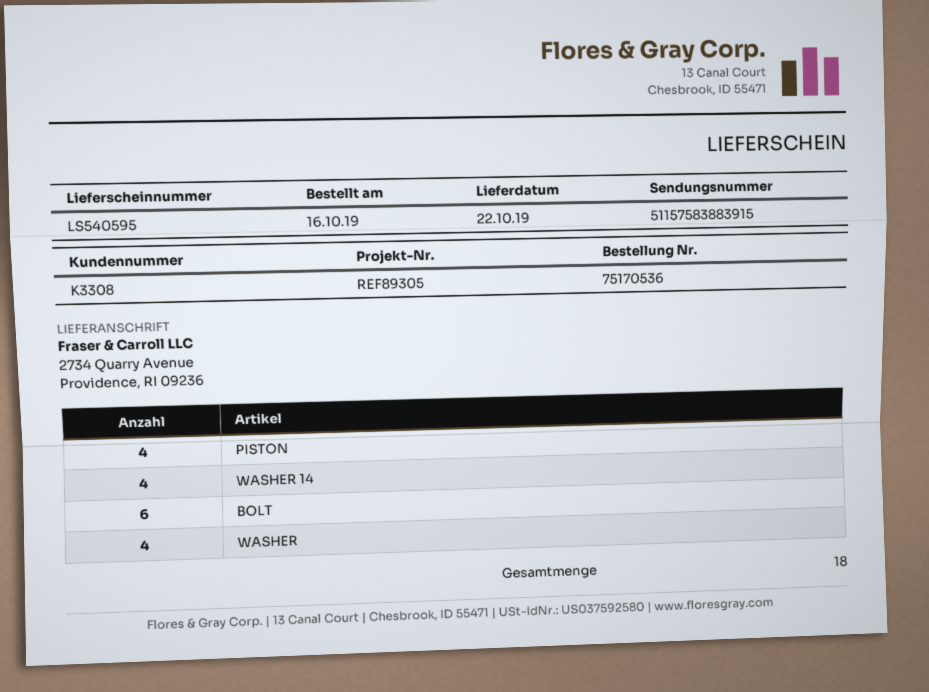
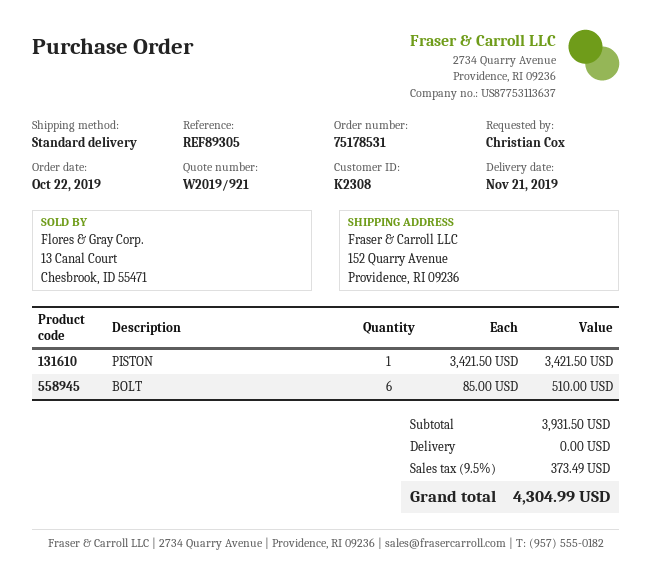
order number: 75170536 -> 75178531
order date: 2019-10-16 -> 2019-10-22
delivery date: 2019-10-22 -> 2019-11-21
customer number: K3308 -> K2308
ship to: 2734 Quarry Avenue, Providence, RI 09236 -> 152 Quarry Avenue, Providence, RI 09236
PISTON: 4 -> 1
WASHER 14: 4 -> none
WASHER: 4 -> none

